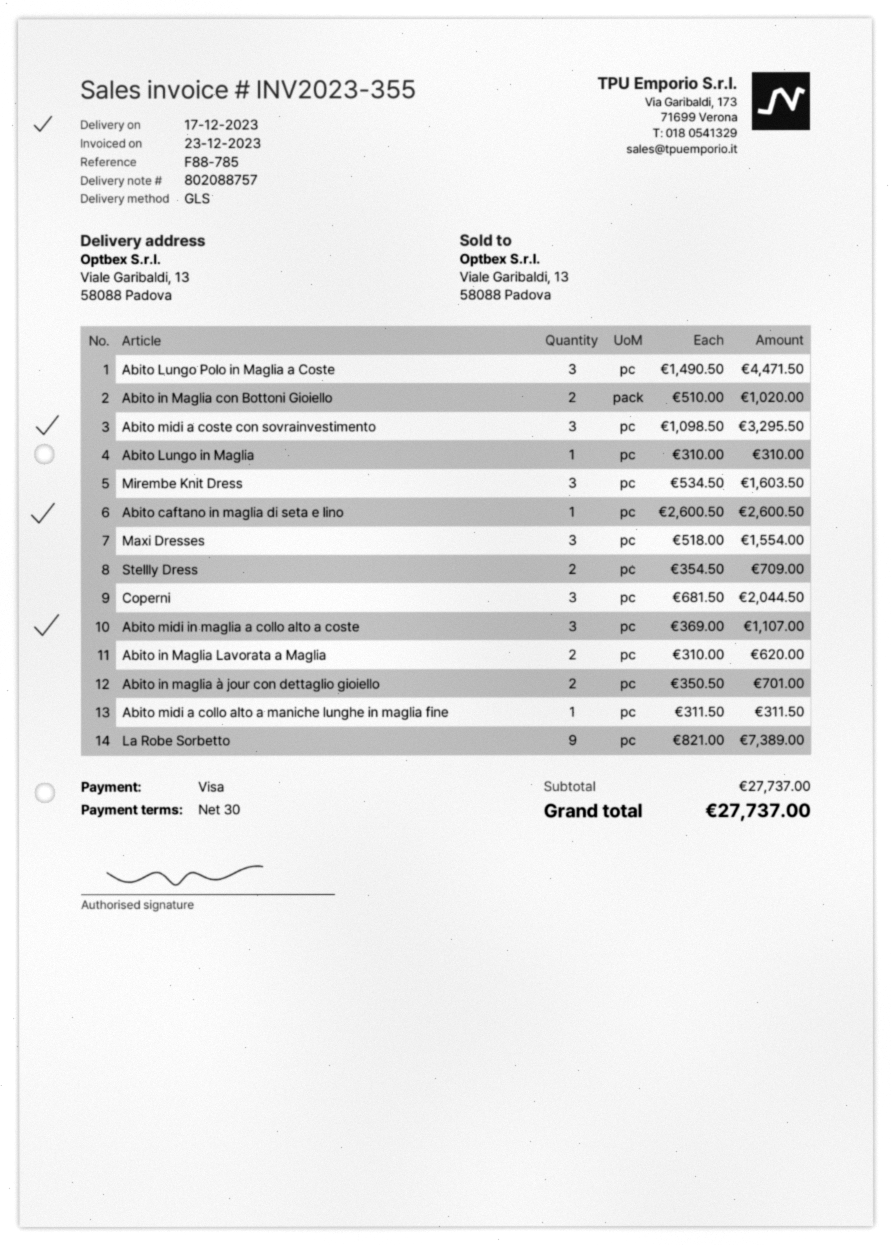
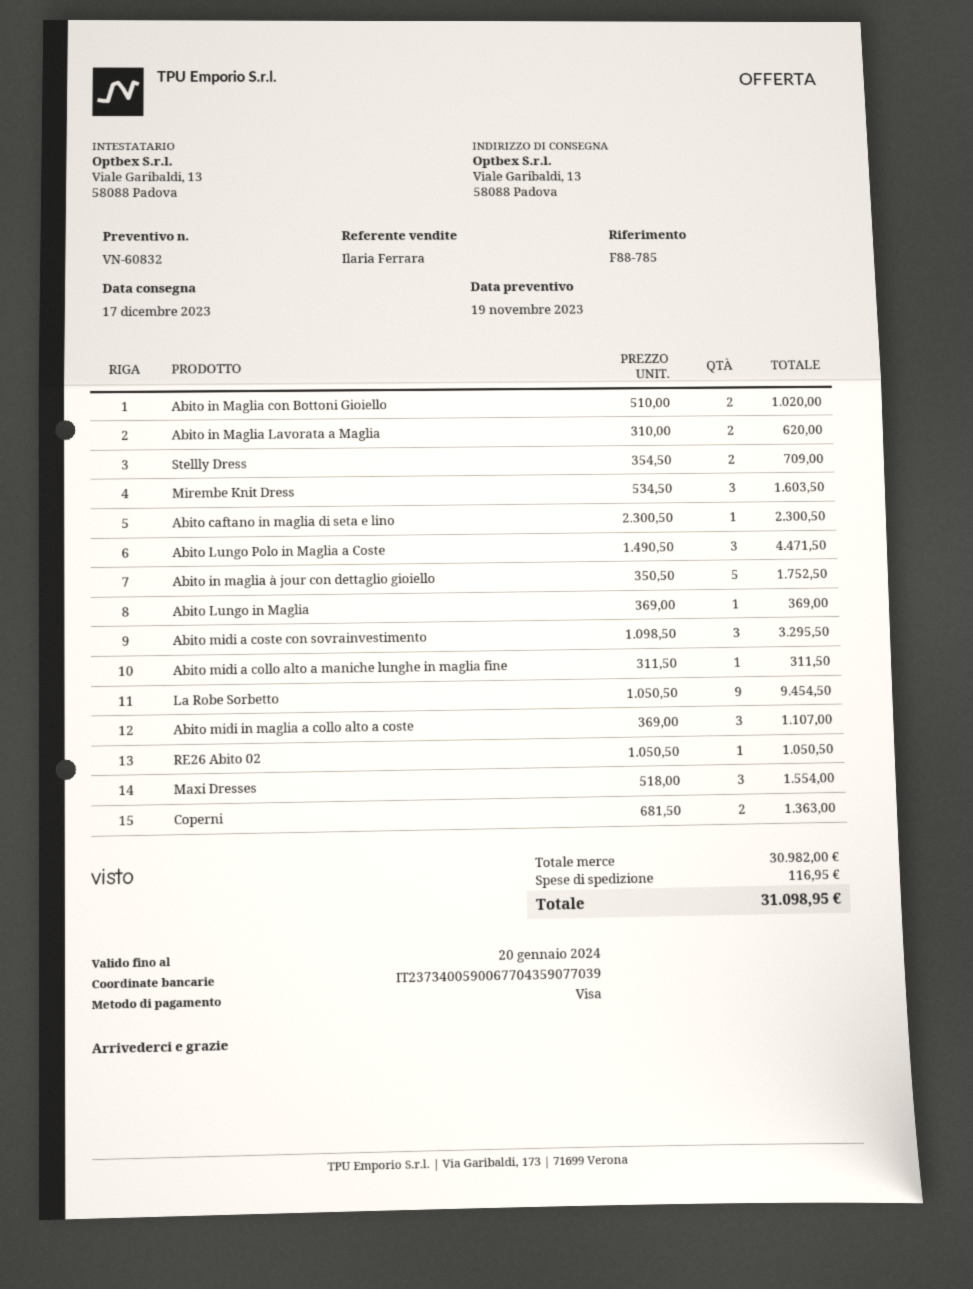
Abito Lungo in Maglia: 1 x 310.00 = 310.00 -> 1 x 369.00 = 369.00
Abito caftano in maglia di seta e lino: 1 x 2600.50 = 2600.50 -> 1 x 2300.50 = 2300.50
Coperni: 3 x 681.50 = 2044.50 -> 2 x 681.50 = 1363.00
Abito in maglia à jour con dettaglio gioiello: 2 x 350.50 = 701.00 -> 5 x 350.50 = 1752.50
La Robe Sorbetto: 9 x 821.00 = 7389.00 -> 9 x 1050.50 = 9454.50
RE26 Abito 02: none -> 1 x 1050.50 = 1050.50
subtotal: 27737.00 -> 30982.00
shipping: none -> 116.95
total: 27737.00 -> 31098.95

